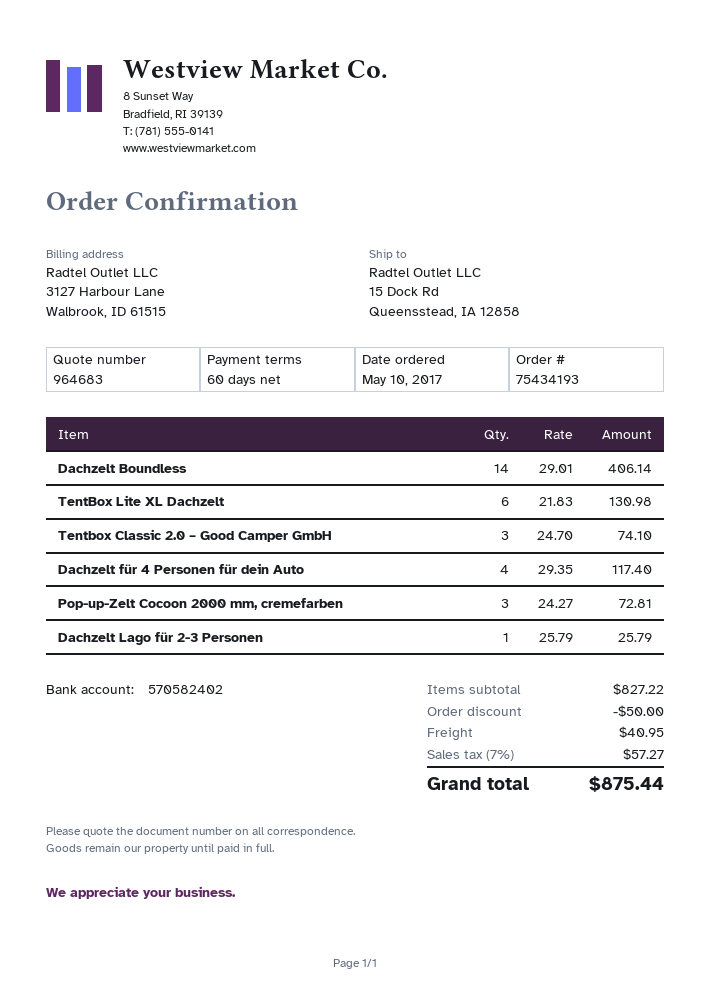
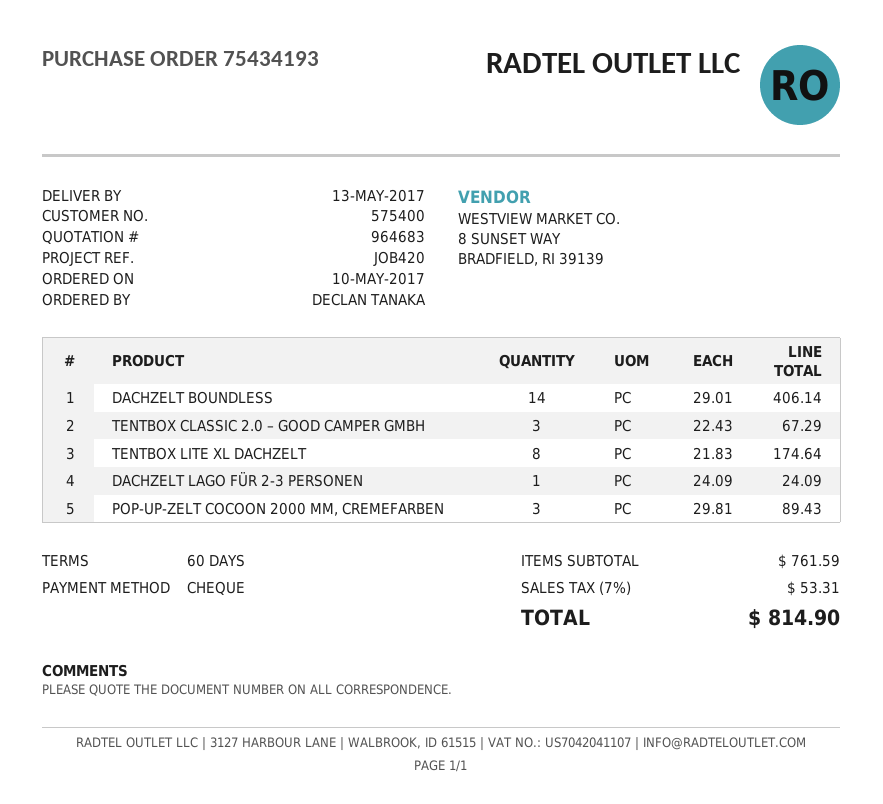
TentBox Lite XL Dachzelt: 6 x 21.83 = 130.98 -> 8 x 21.83 = 174.64
Tentbox Classic 2.0 – Good Camper GmbH: 3 x 24.70 = 74.10 -> 3 x 22.43 = 67.29
Dachzelt für 4 Personen für dein Auto: 4 x 29.35 = 117.40 -> none
Pop-up-Zelt Cocoon 2000 mm, cremefarben: 3 x 24.27 = 72.81 -> 3 x 29.81 = 89.43
Dachzelt Lago für 2-3 Personen: 1 x 25.79 = 25.79 -> 1 x 24.09 = 24.09
subtotal: 827.22 -> 761.59
discount: 50.00 -> none
shipping: 40.95 -> none
tax: 7% = 57.27 -> 7% = 53.31
total: 875.44 -> 814.90

